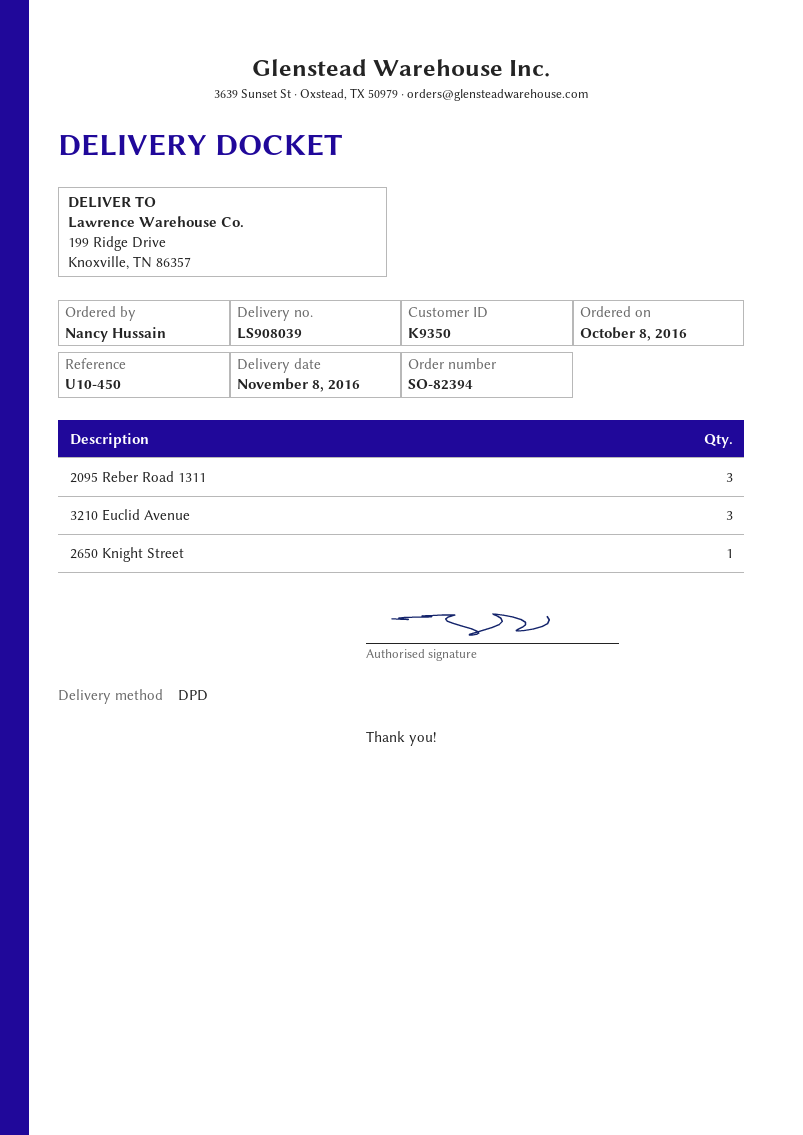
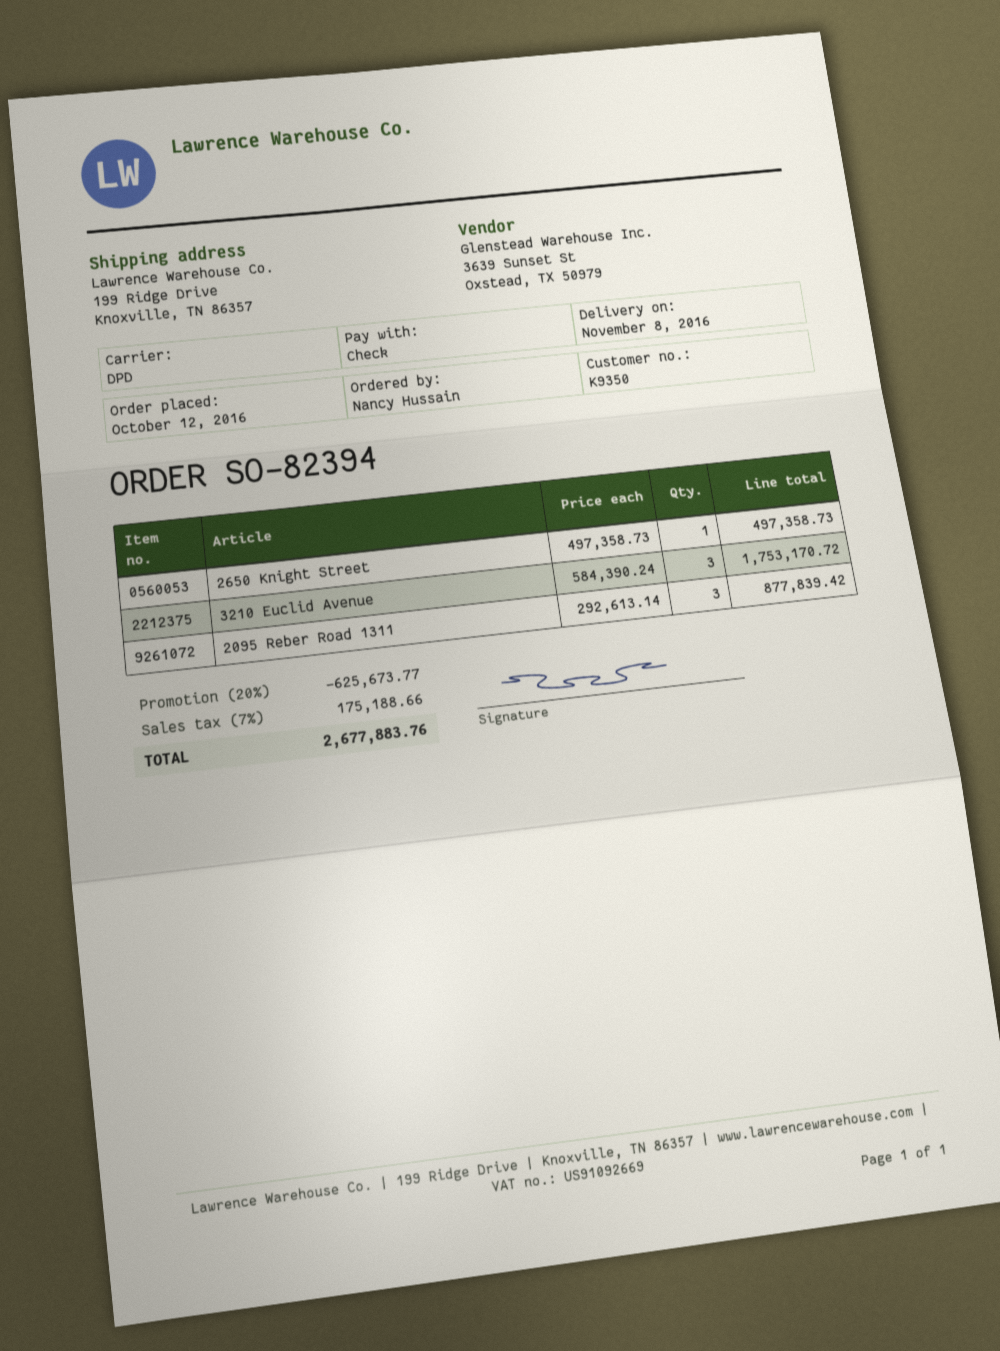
order date: 2016-10-08 -> 2016-10-12

